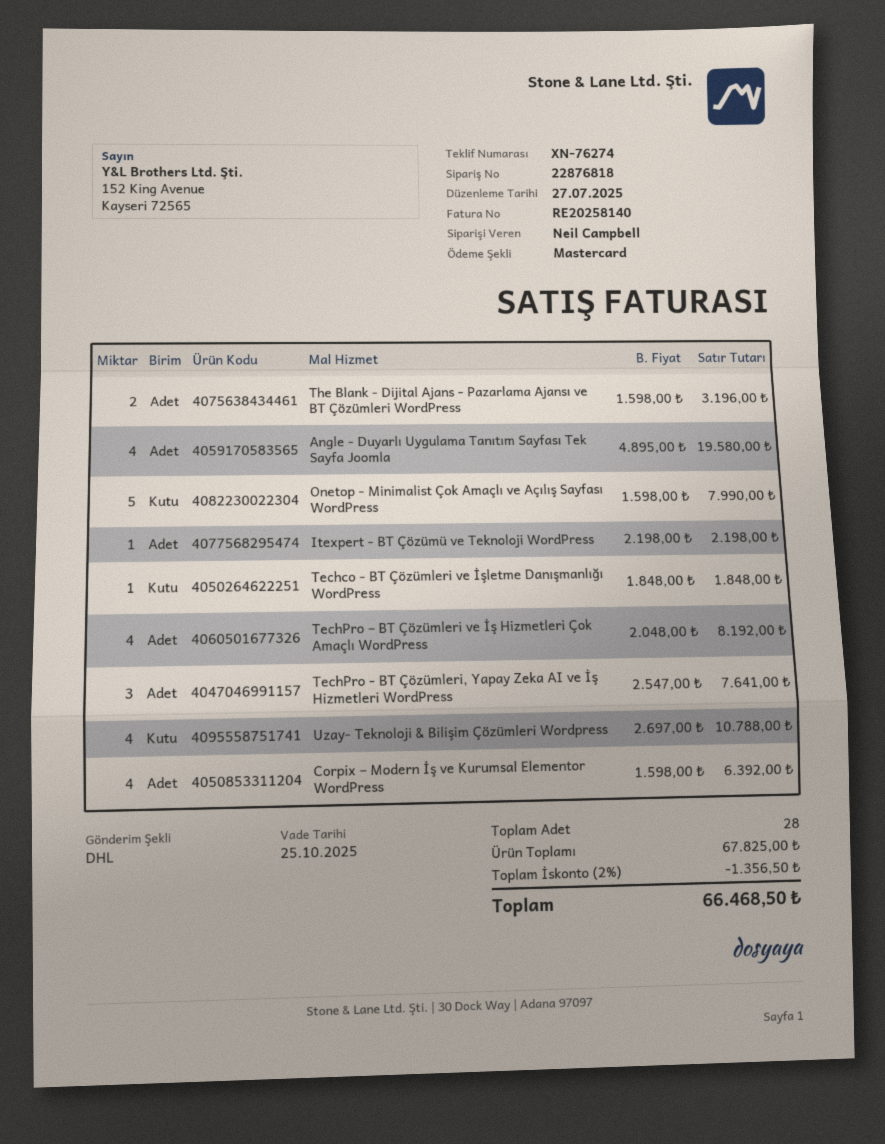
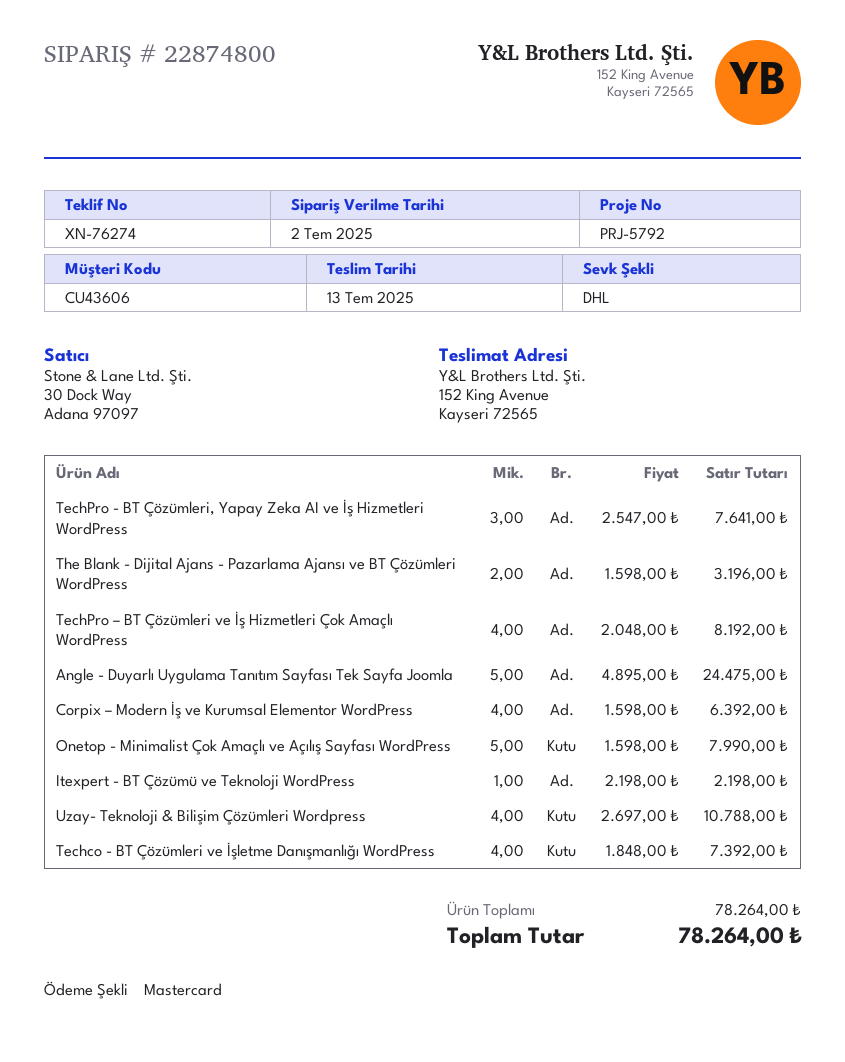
order number: 22876818 -> 22874800
Angle - Duyarlı Uygulama Tanıtım Sayfası Tek Sayfa Joomla: 4 x 4895.00 = 19580.00 -> 5 x 4895.00 = 24475.00
Techco - BT Çözümleri ve İşletme Danışmanlığı WordPress: 1 x 1848.00 = 1848.00 -> 4 x 1848.00 = 7392.00
subtotal: 67825.00 -> 78264.00
discount: 2% = 1356.50 -> none
total: 66468.50 -> 78264.00

